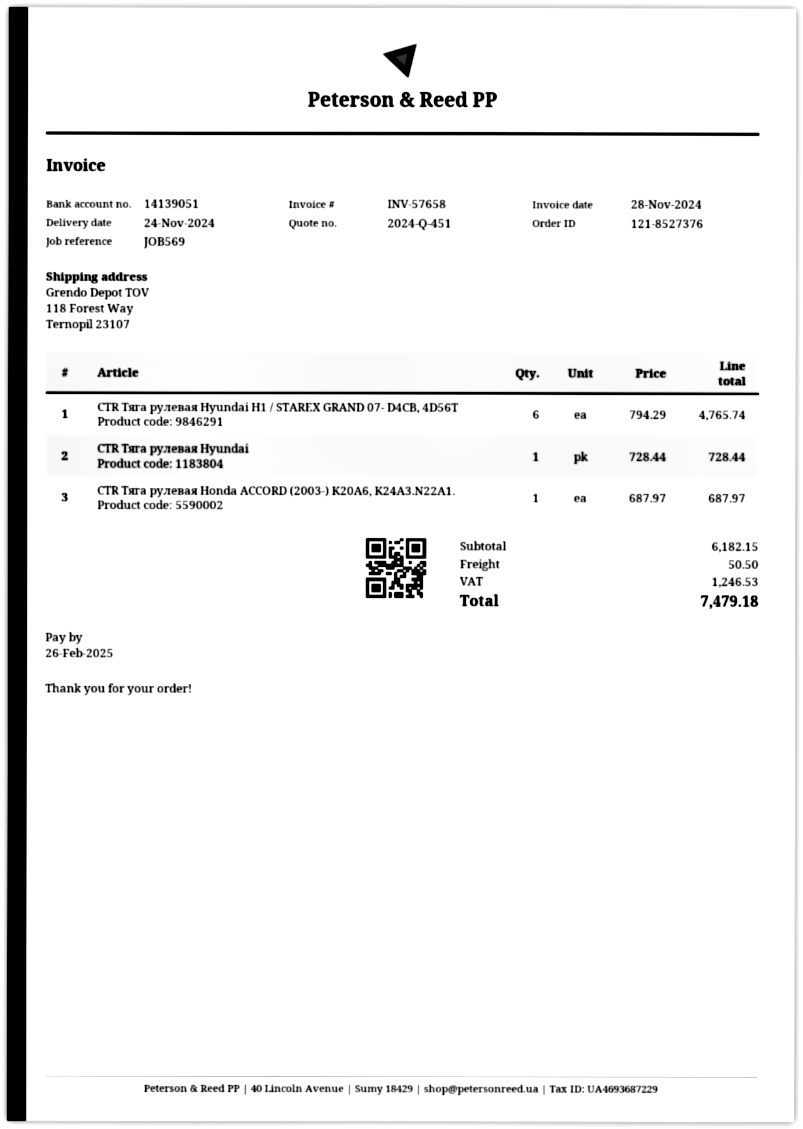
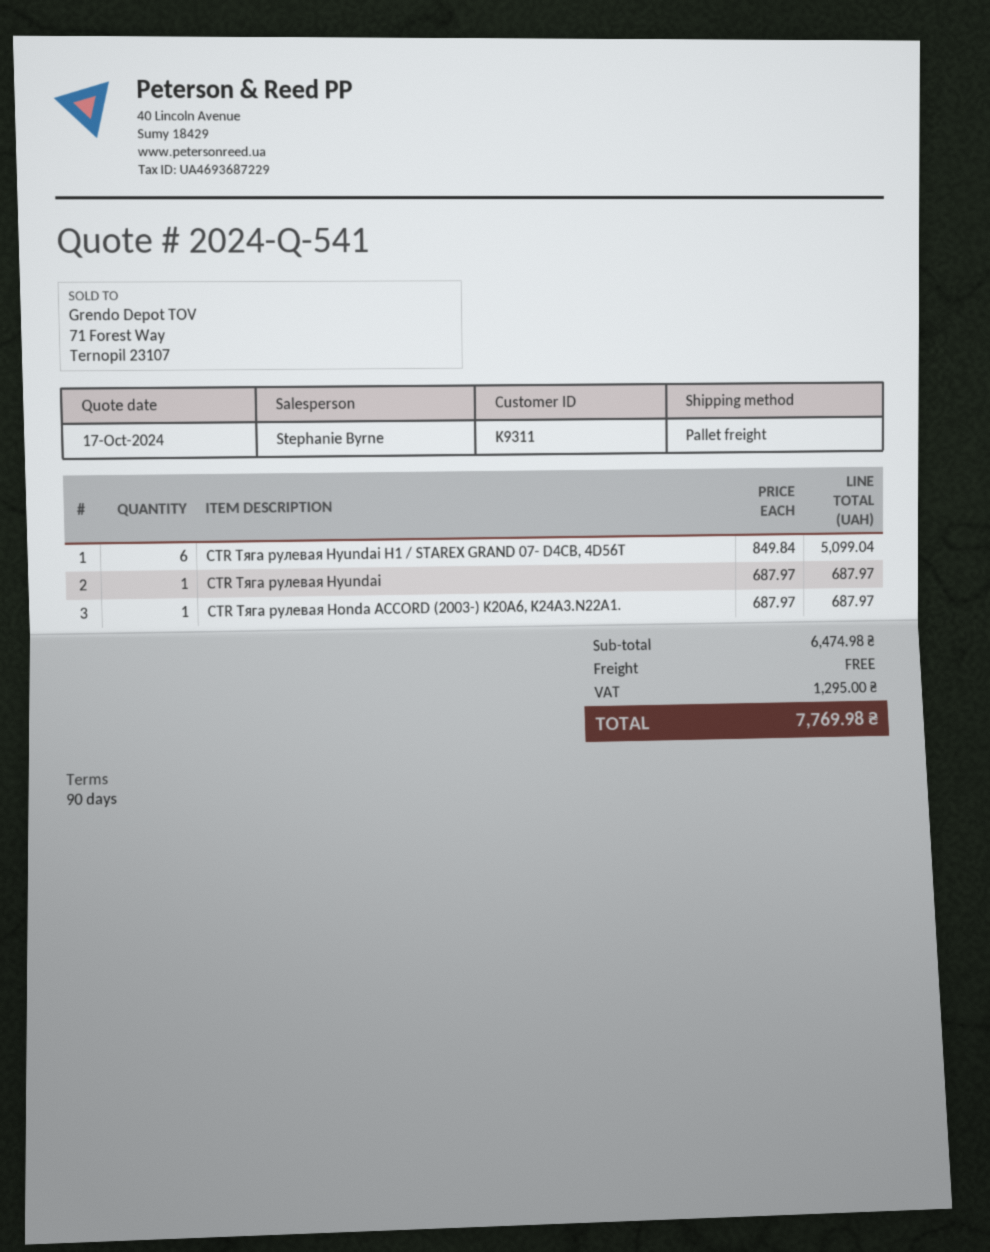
quote number: 2024-Q-451 -> 2024-Q-541
CTR Тяга рулевая Hyundai H1 / STAREX GRAND 07- D4CB, 4D56T: 6 x 794.29 = 4765.74 -> 6 x 849.84 = 5099.04
CTR Тяга рулевая Hyundai: 1 x 728.44 = 728.44 -> 1 x 687.97 = 687.97
subtotal: 6182.15 -> 6474.98
shipping: 50.50 -> 0.00
tax: 1246.53 -> 1295.00
total: 7479.18 -> 7769.98

